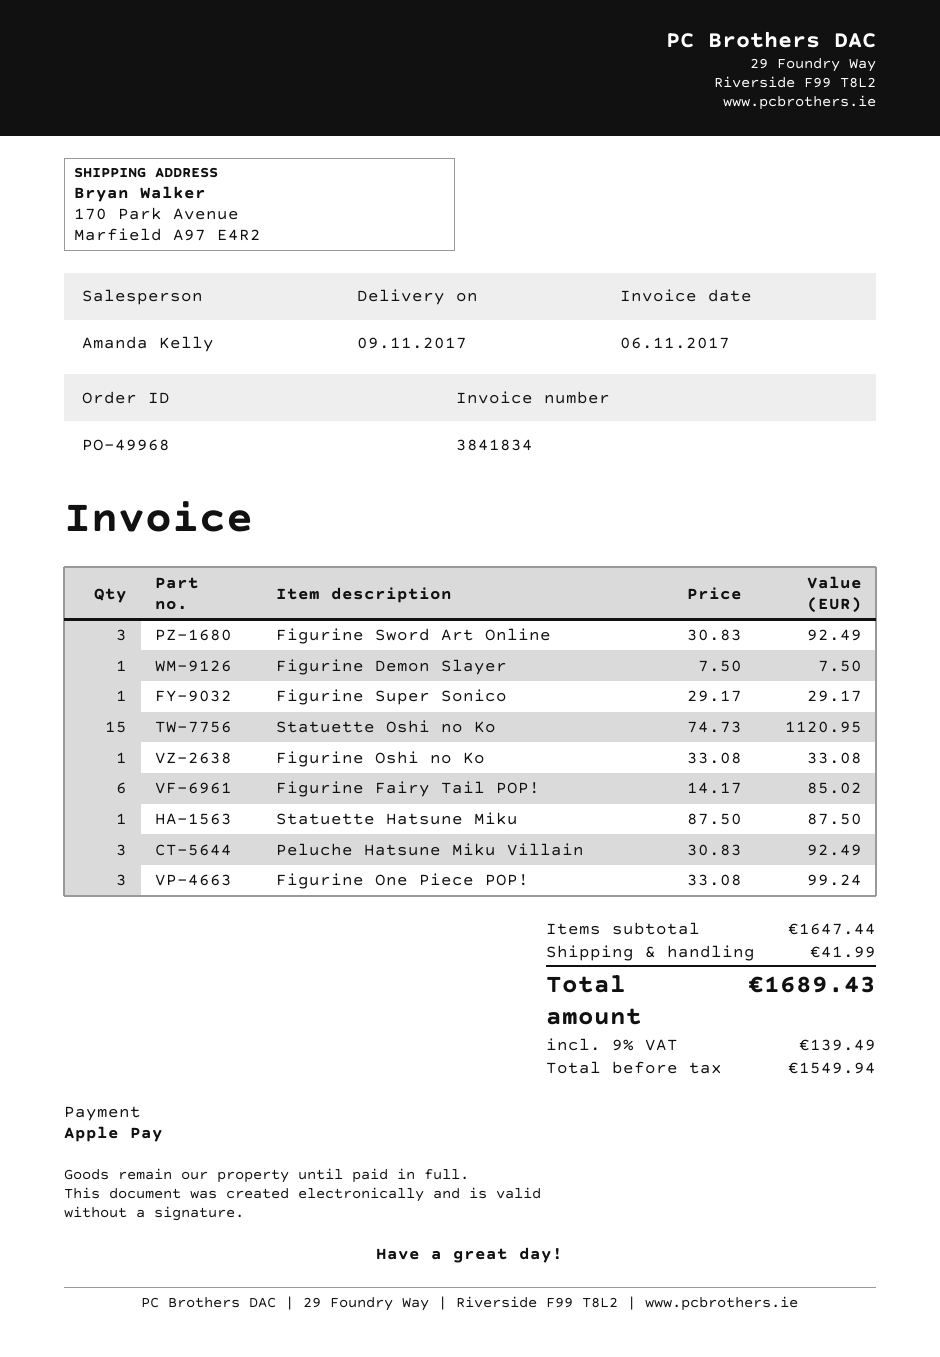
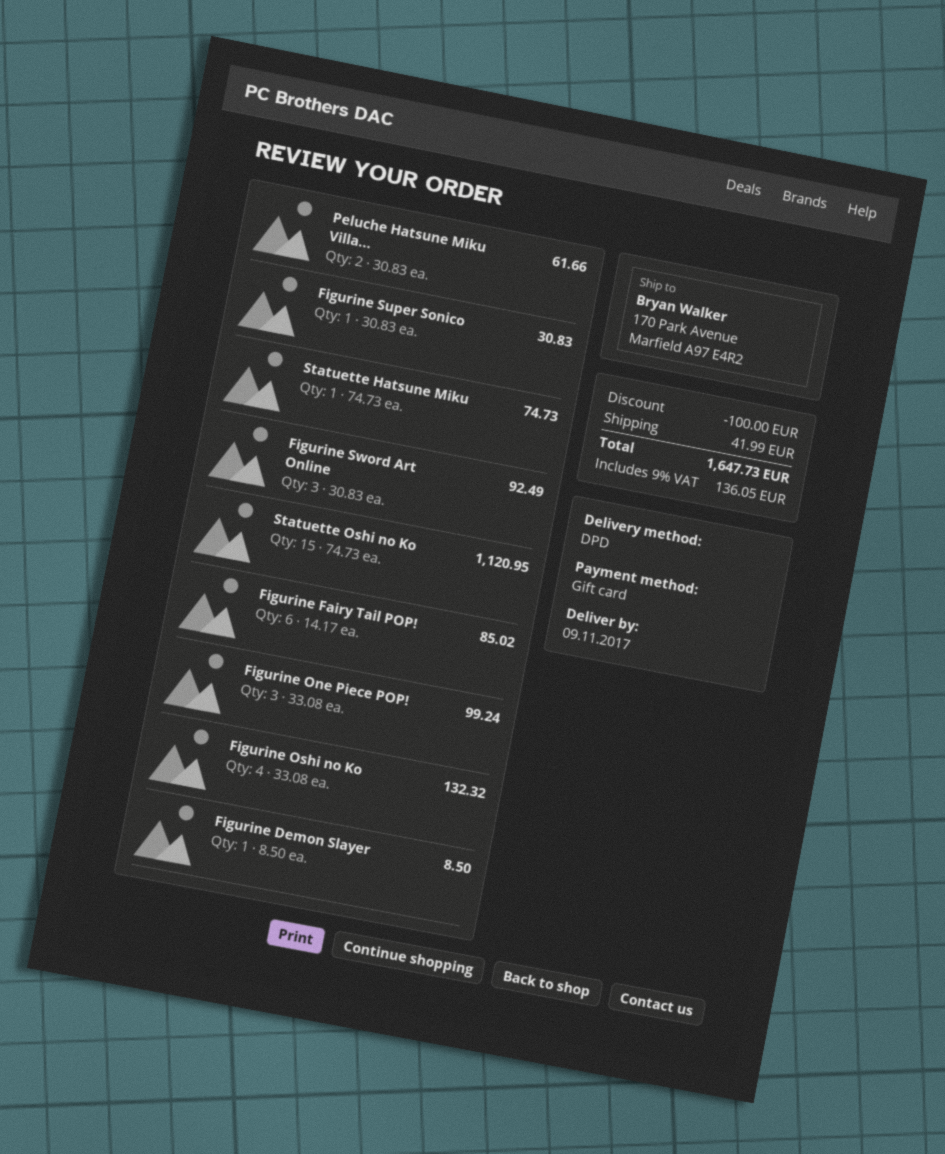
payment method: Apple Pay -> gift card
Figurine Demon Slayer: 1 x 7.50 = 7.50 -> 1 x 8.50 = 8.50
Figurine Super Sonico: 1 x 29.17 = 29.17 -> 1 x 30.83 = 30.83
Figurine Oshi no Ko: 1 x 33.08 = 33.08 -> 4 x 33.08 = 132.32
Statuette Hatsune Miku: 1 x 87.50 = 87.50 -> 1 x 74.73 = 74.73
Peluche Hatsune Miku Villain: 3 x 30.83 = 92.49 -> 2 x 30.83 = 61.66
discount: none -> 100.00
tax: 9% = 139.49 -> 9% = 136.05
total: 1689.43 -> 1647.73

